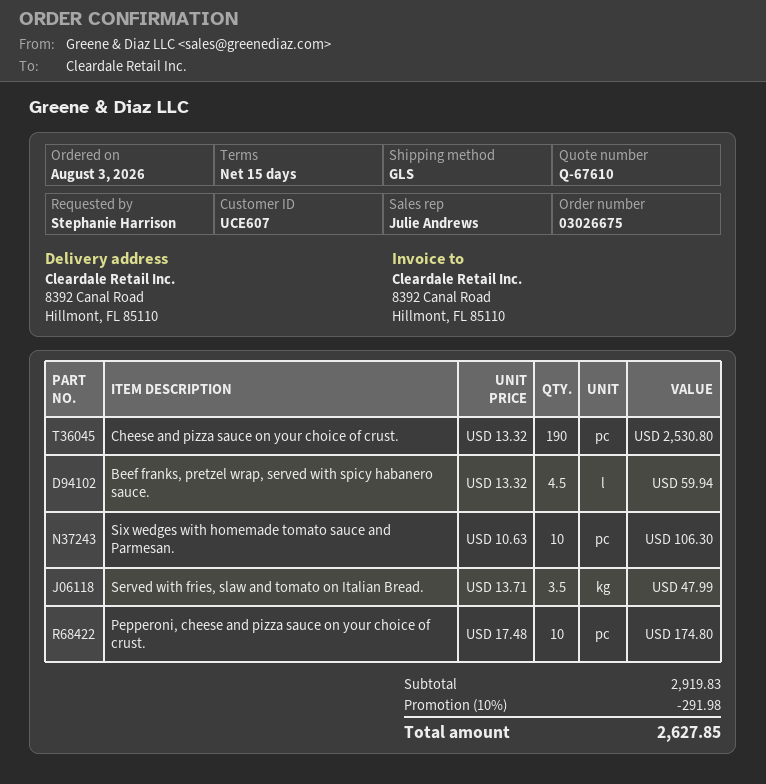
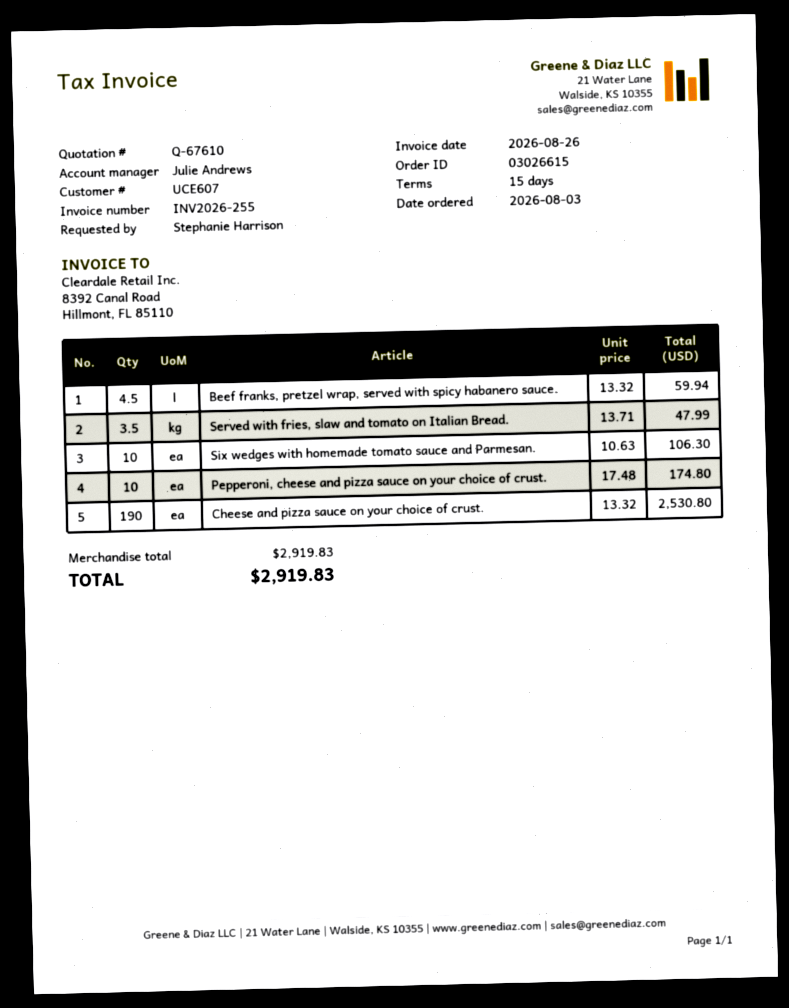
order number: 03026675 -> 03026615
discount: 10% = 291.98 -> none
total: 2627.85 -> 2919.83

